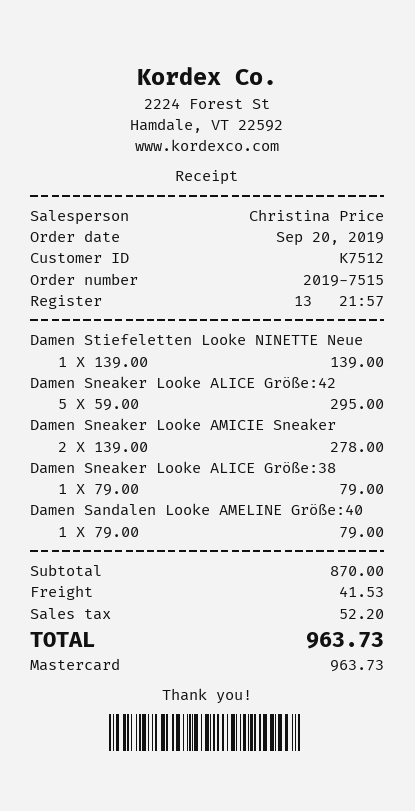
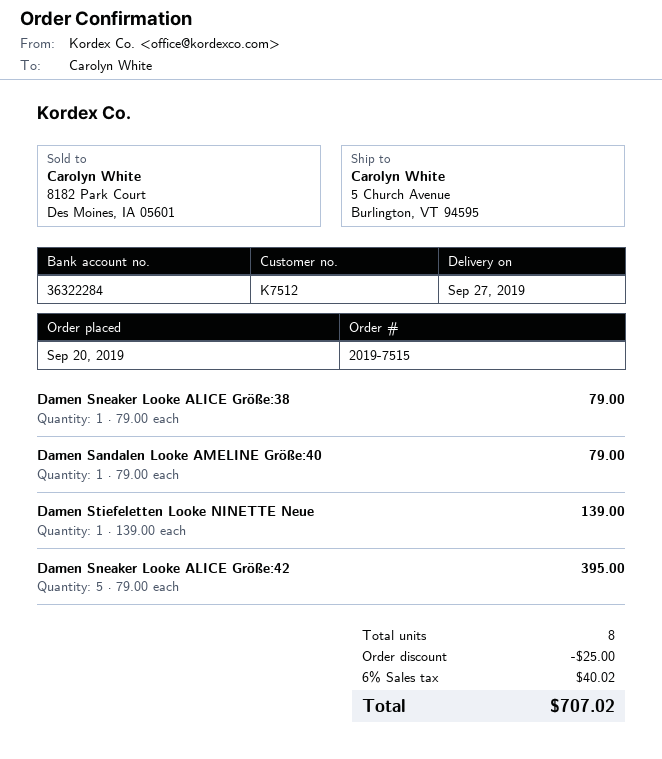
Damen Sneaker Looke ALICE Größe:42: 5 x 59.00 = 295.00 -> 5 x 79.00 = 395.00
Damen Sneaker Looke AMICIE Sneaker: 2 x 139.00 = 278.00 -> none
discount: none -> 25.00
shipping: 41.53 -> none
tax: 52.20 -> 40.02
total: 963.73 -> 707.02

